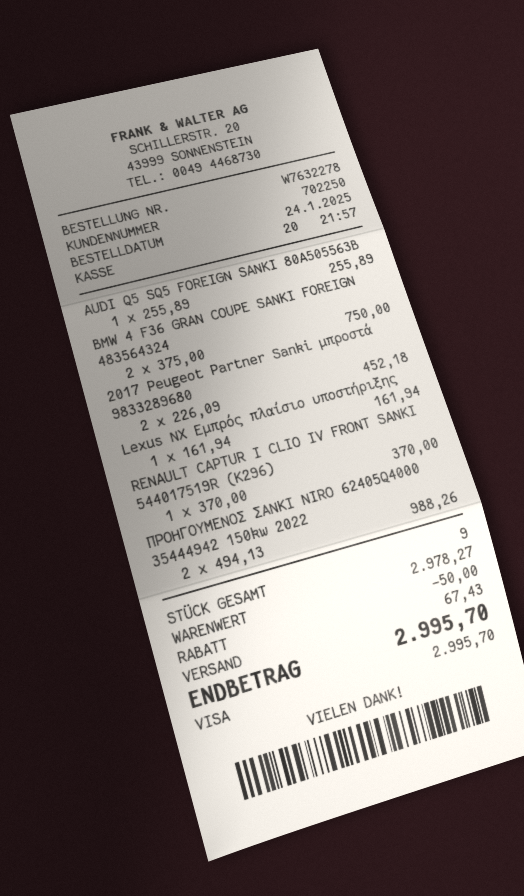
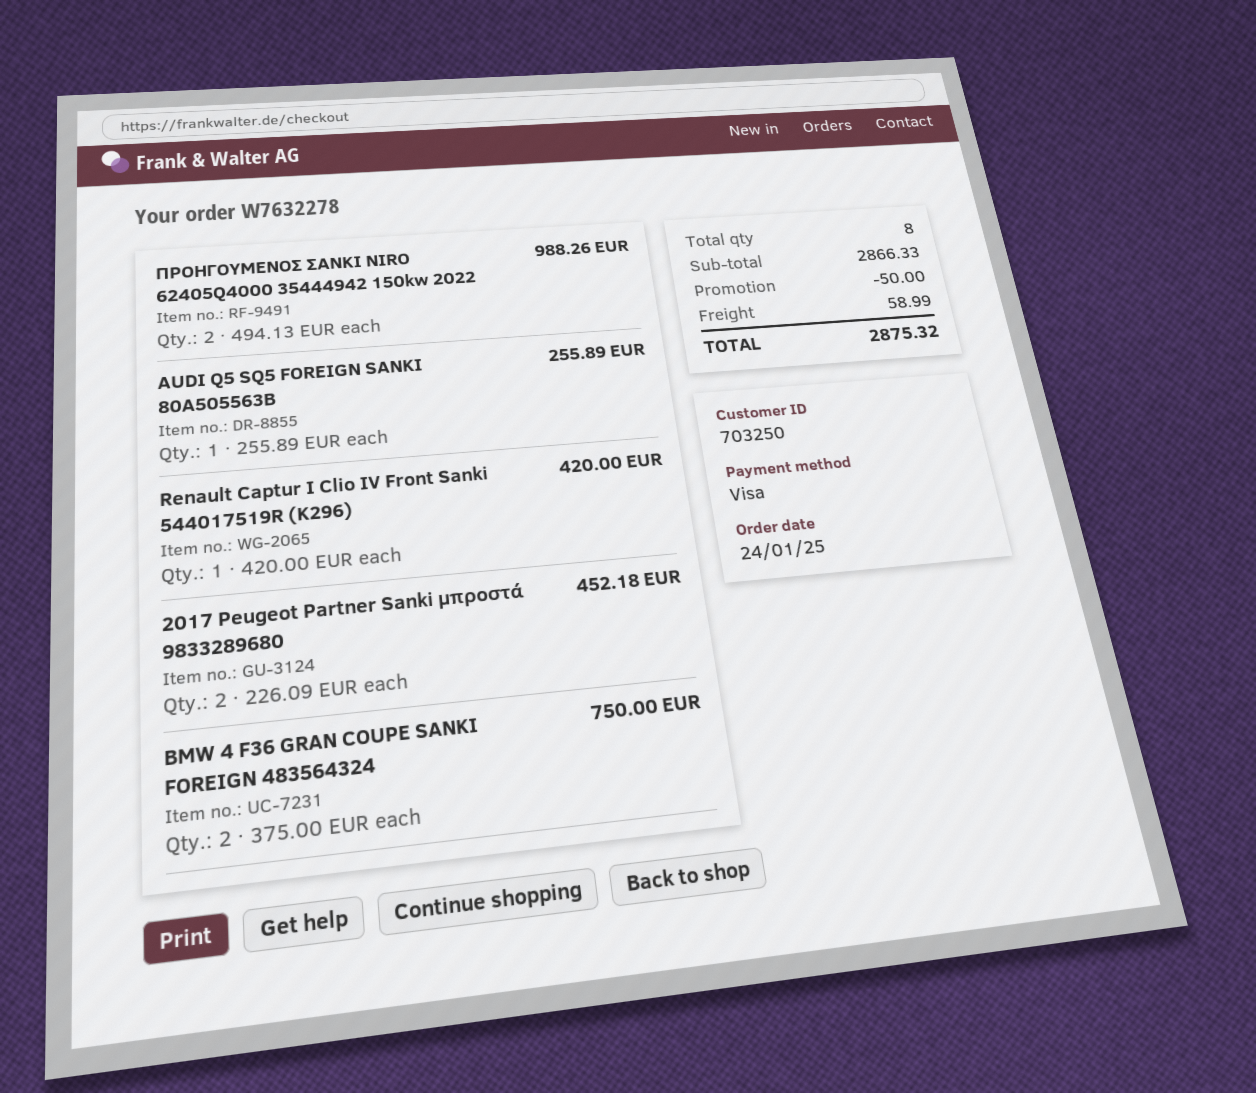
customer number: 702250 -> 703250
Lexus NX Εμπρός πλαίσιο υποστήριξης: 1 x 161.94 = 161.94 -> none
RENAULT CAPTUR I CLIO IV FRONT SANKI 544017519R (K296): 1 x 370.00 = 370.00 -> 1 x 420.00 = 420.00
total quantity: 9 -> 8
subtotal: 2978.27 -> 2866.33
shipping: 67.43 -> 58.99
total: 2995.70 -> 2875.32

